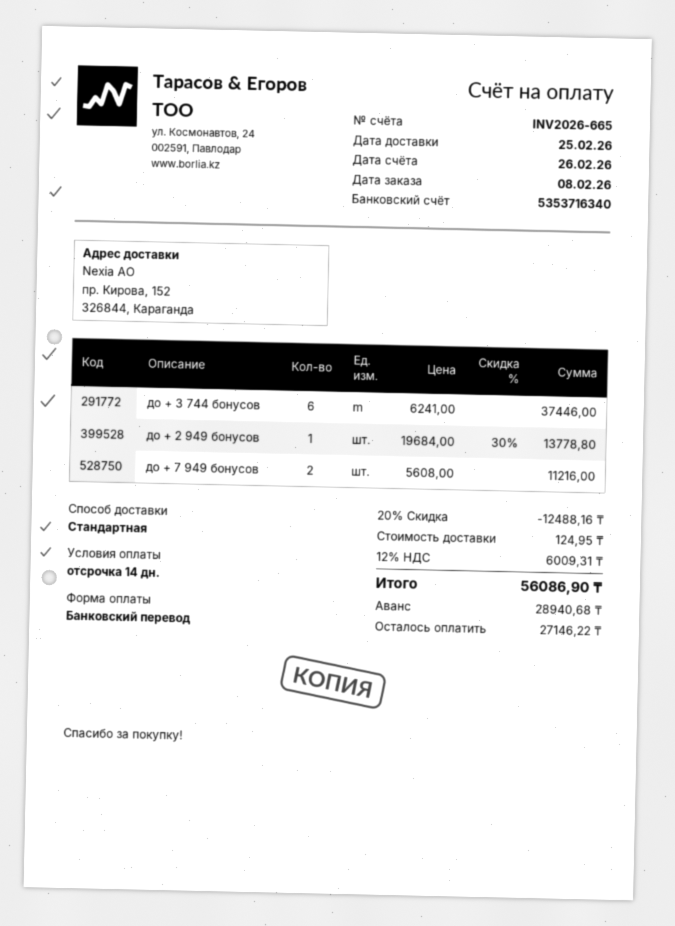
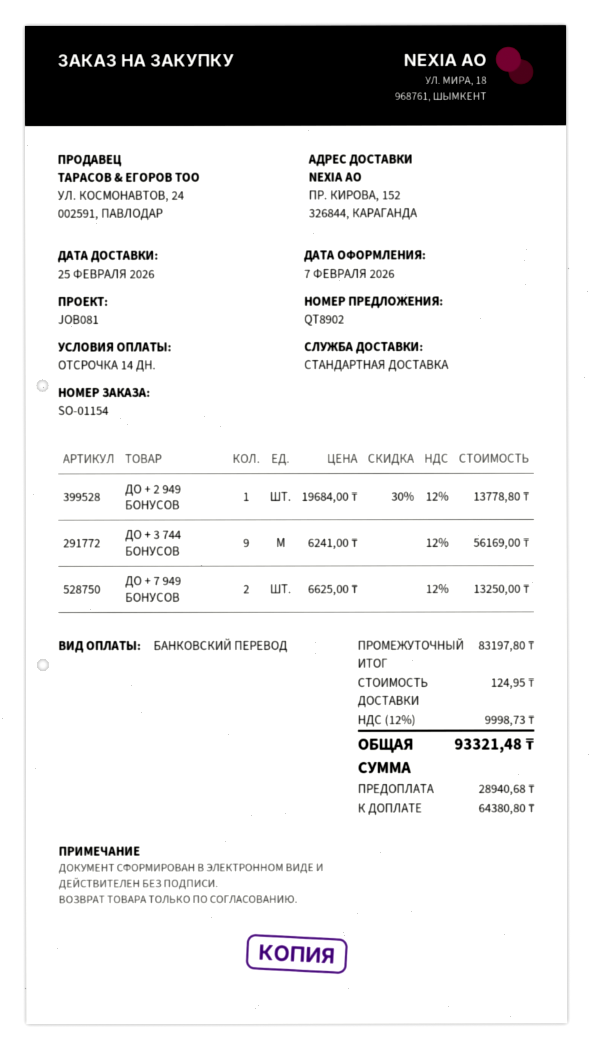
order date: 2026-02-08 -> 2026-02-07
до + 3 744 бонусов: 6 x 6241.00 = 37446.00 -> 9 x 6241.00 = 56169.00
до + 7 949 бонусов: 2 x 5608.00 = 11216.00 -> 2 x 6625.00 = 13250.00
discount: 20% = 12488.16 -> none
tax: 12% = 6009.31 -> 12% = 9998.73
total: 56086.90 -> 93321.48
balance: 27146.22 -> 64380.80

